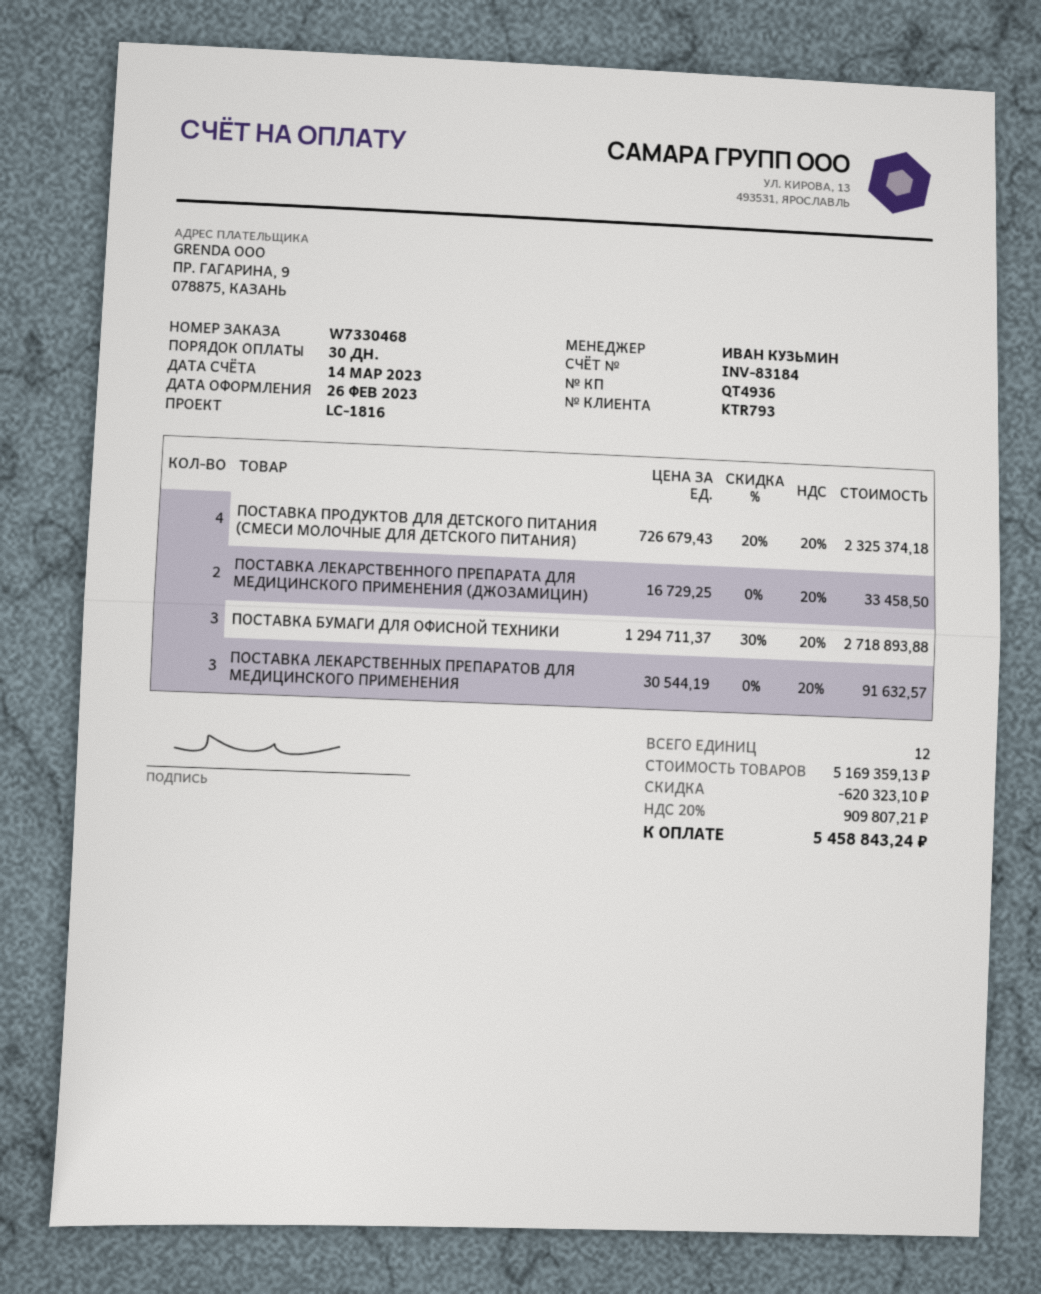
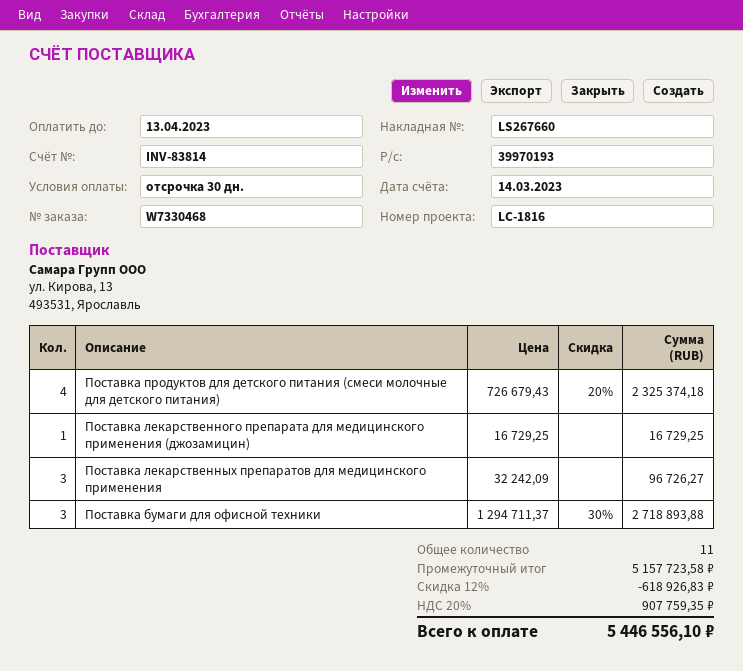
invoice number: INV-83184 -> INV-83814
ПОСТАВКА ЛЕКАРСТВЕННОГО ПРЕПАРАТА ДЛЯ МЕДИЦИНСКОГО ПРИМЕНЕНИЯ (ДЖОЗАМИЦИН): 2 x 16729.25 = 33458.50 -> 1 x 16729.25 = 16729.25
ПОСТАВКА ЛЕКАРСТВЕННЫХ ПРЕПАРАТОВ ДЛЯ МЕДИЦИНСКОГО ПРИМЕНЕНИЯ: 3 x 30544.19 = 91632.57 -> 3 x 32242.09 = 96726.27
total quantity: 12 -> 11
subtotal: 5169359.13 -> 5157723.58
discount: 620323.10 -> 618926.83
tax: 20% = 909807.21 -> 20% = 907759.35
total: 5458843.24 -> 5446556.10

